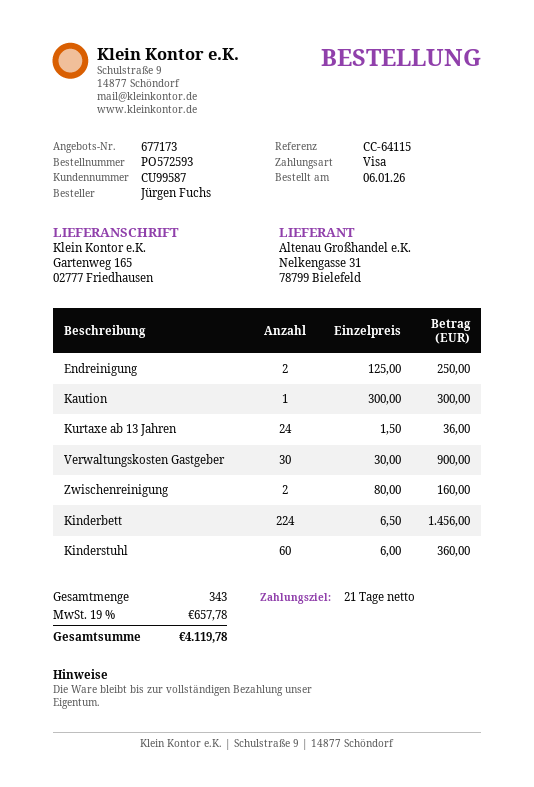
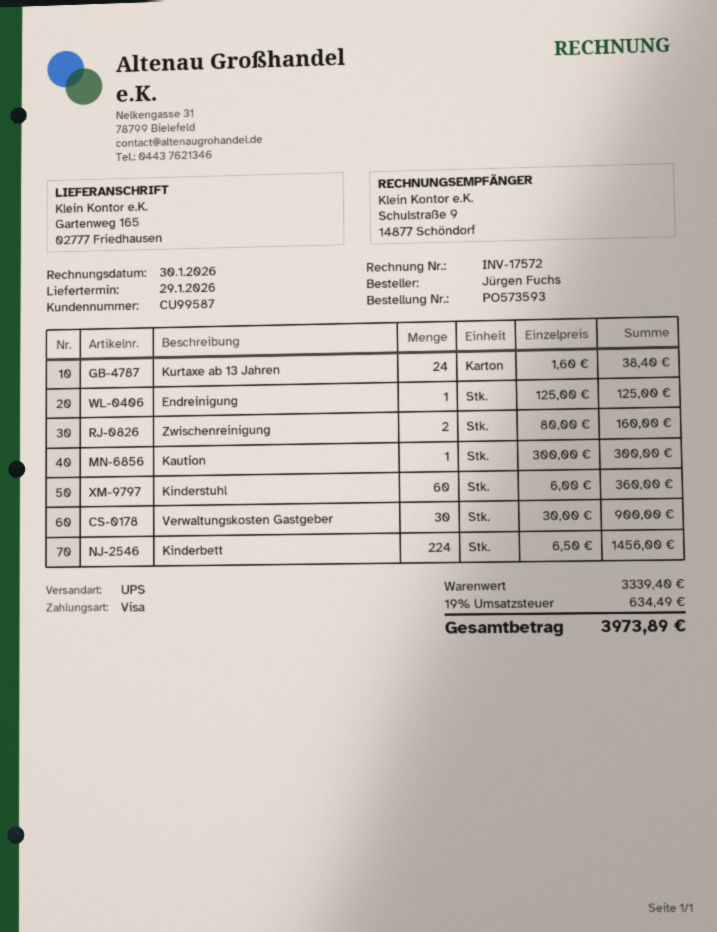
order number: PO572593 -> PO573593
Endreinigung: 2 x 125.00 = 250.00 -> 1 x 125.00 = 125.00
Kurtaxe ab 13 Jahren: 24 x 1.50 = 36.00 -> 24 x 1.60 = 38.40
tax: 19% = 657.78 -> 19% = 634.49
total: 4119.78 -> 3973.89

